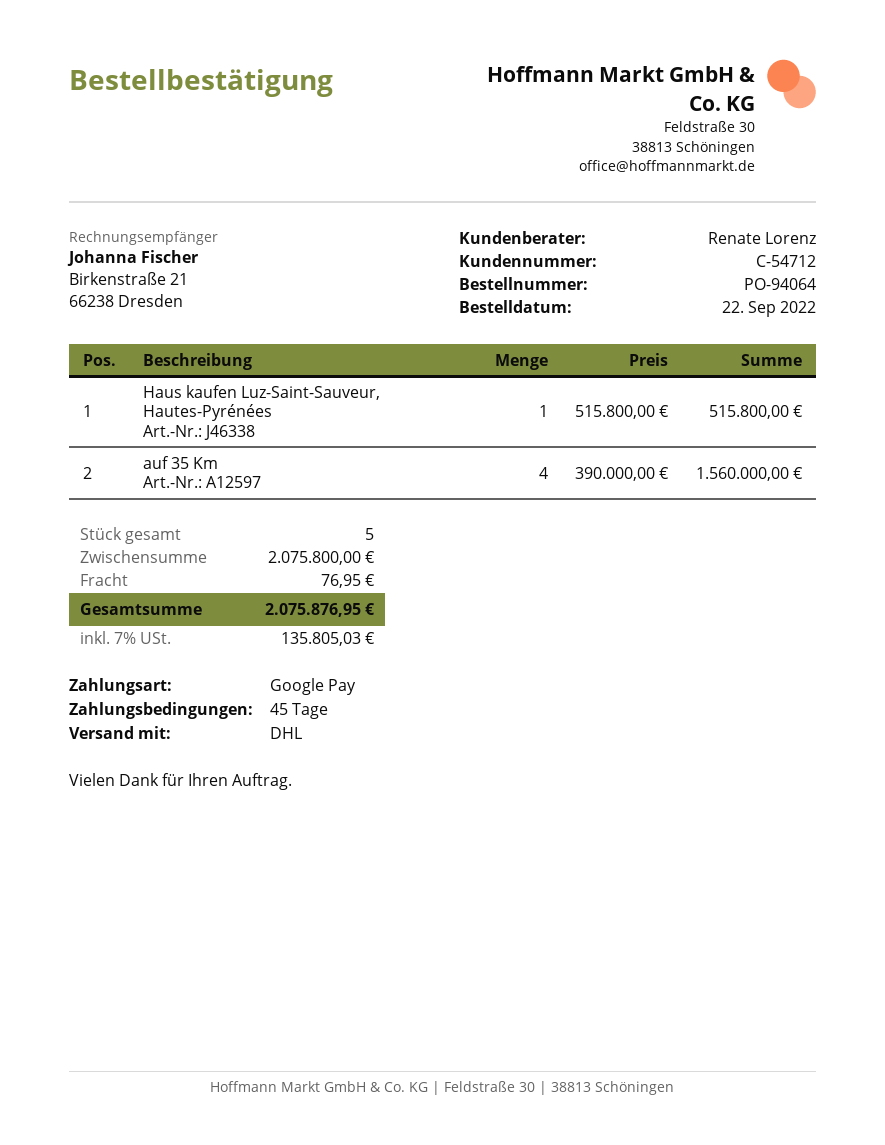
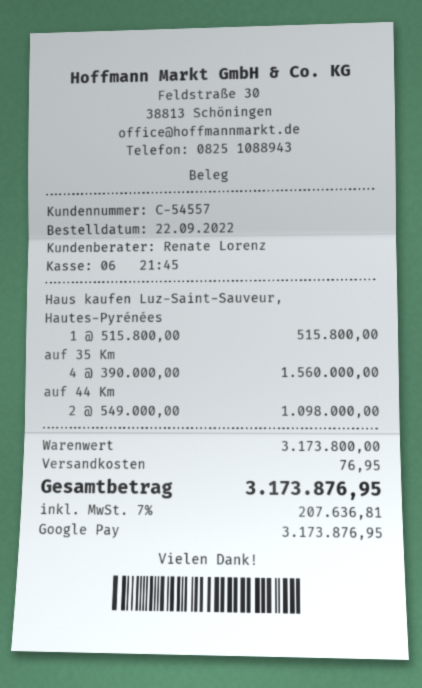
customer number: C-54712 -> C-54557
auf 44 Km: none -> 2 x 549000.00 = 1098000.00
subtotal: 2075800.00 -> 3173800.00
tax: 7% = 135805.03 -> 7% = 207636.81
total: 2075876.95 -> 3173876.95

